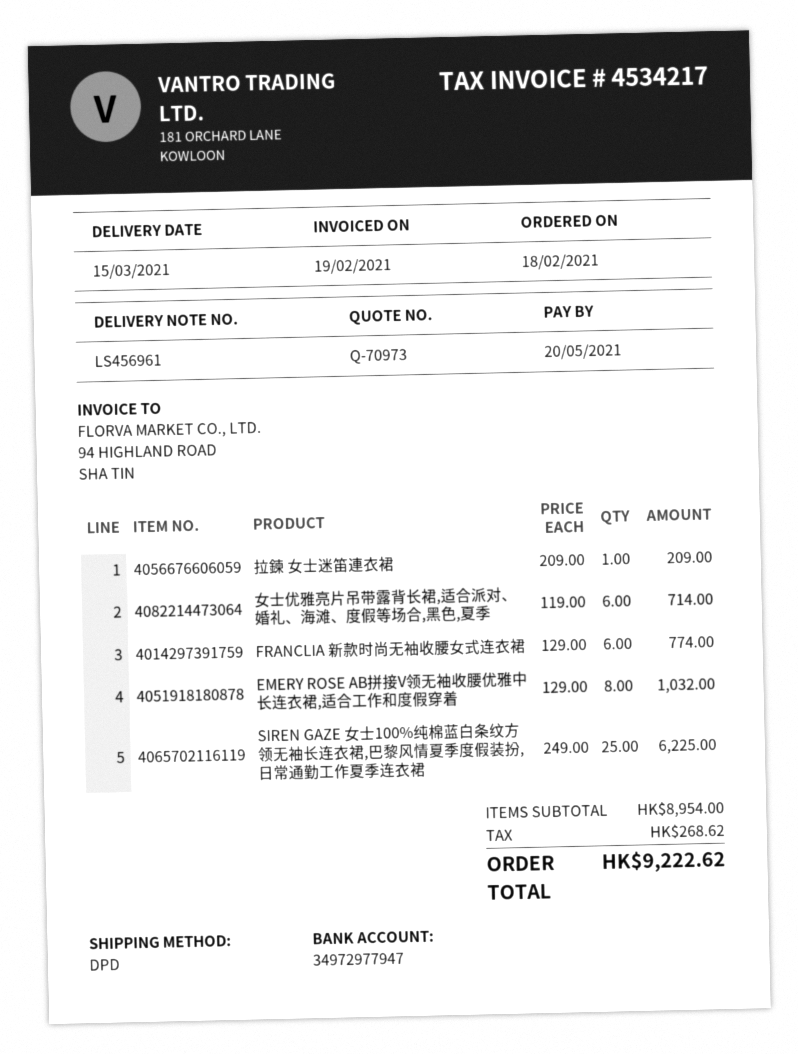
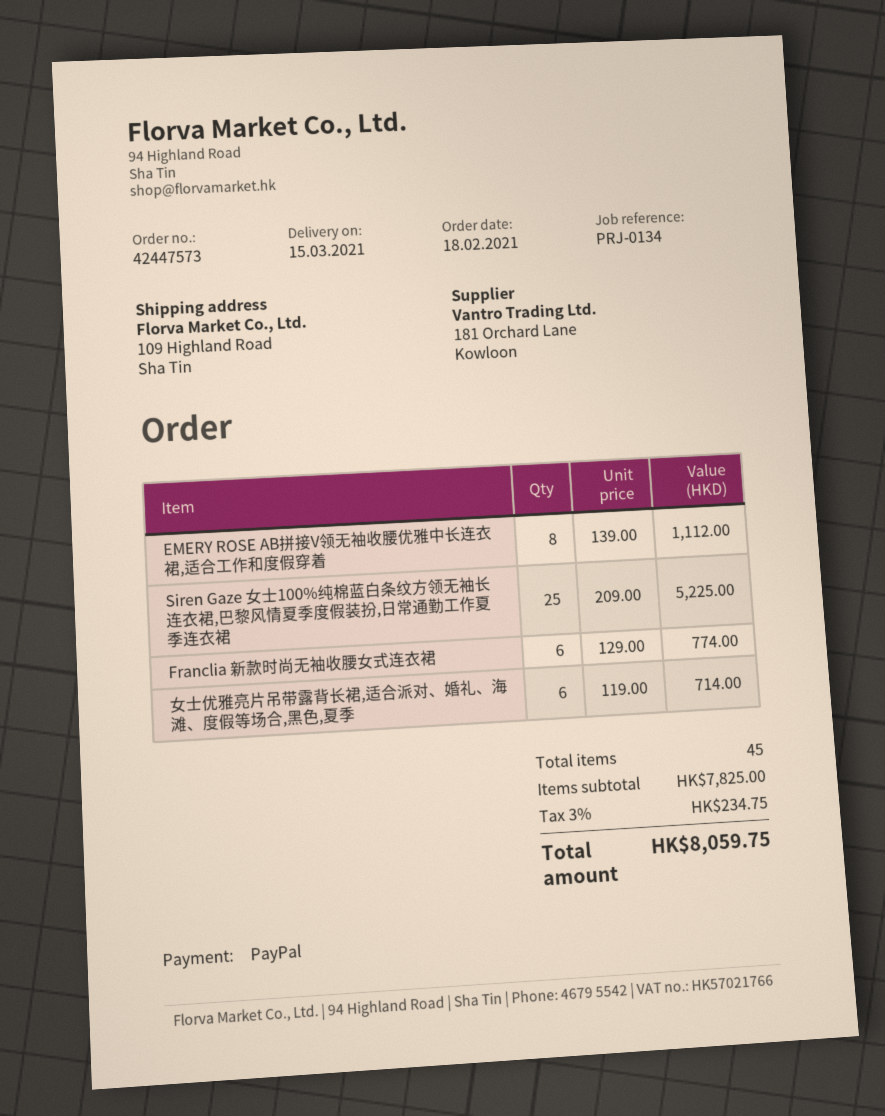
拉鍊 女士迷笛連衣裙: 1 x 209.00 = 209.00 -> none
EMERY ROSE AB拼接V领无袖收腰优雅中长连衣裙,适合工作和度假穿着: 8 x 129.00 = 1032.00 -> 8 x 139.00 = 1112.00
SIREN GAZE 女士100%纯棉蓝白条纹方领无袖长连衣裙,巴黎风情夏季度假装扮,日常通勤工作夏季连衣裙: 25 x 249.00 = 6225.00 -> 25 x 209.00 = 5225.00
subtotal: 8954.00 -> 7825.00
tax: 268.62 -> 234.75
total: 9222.62 -> 8059.75

